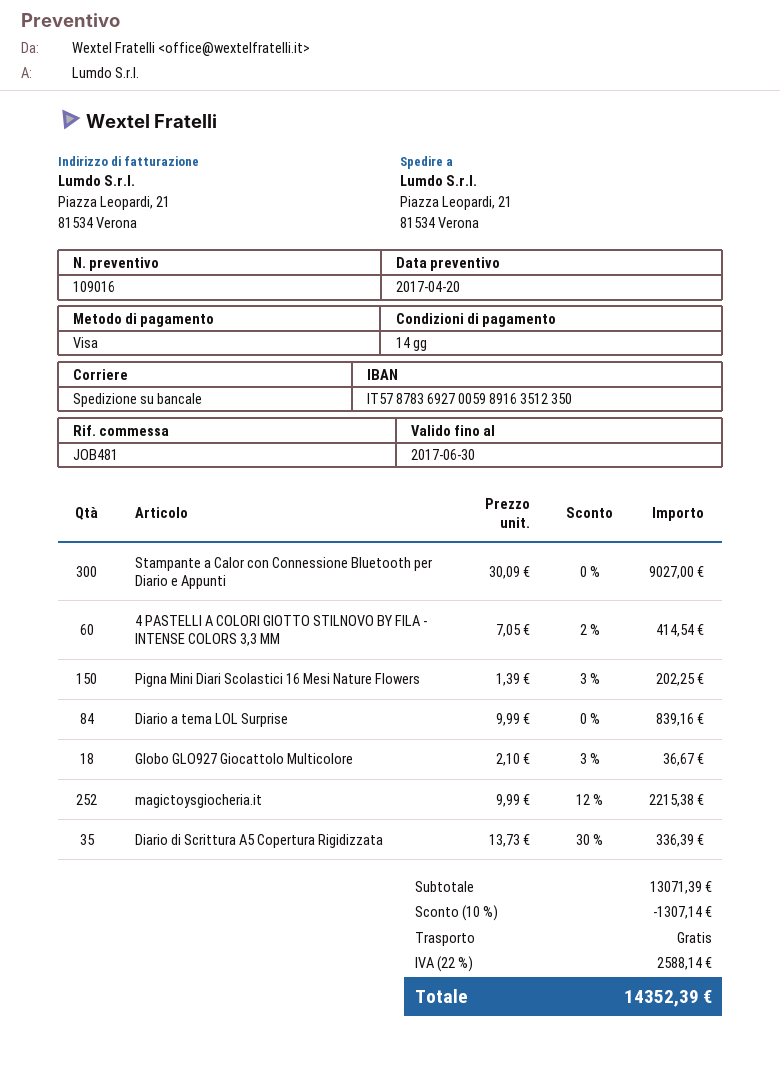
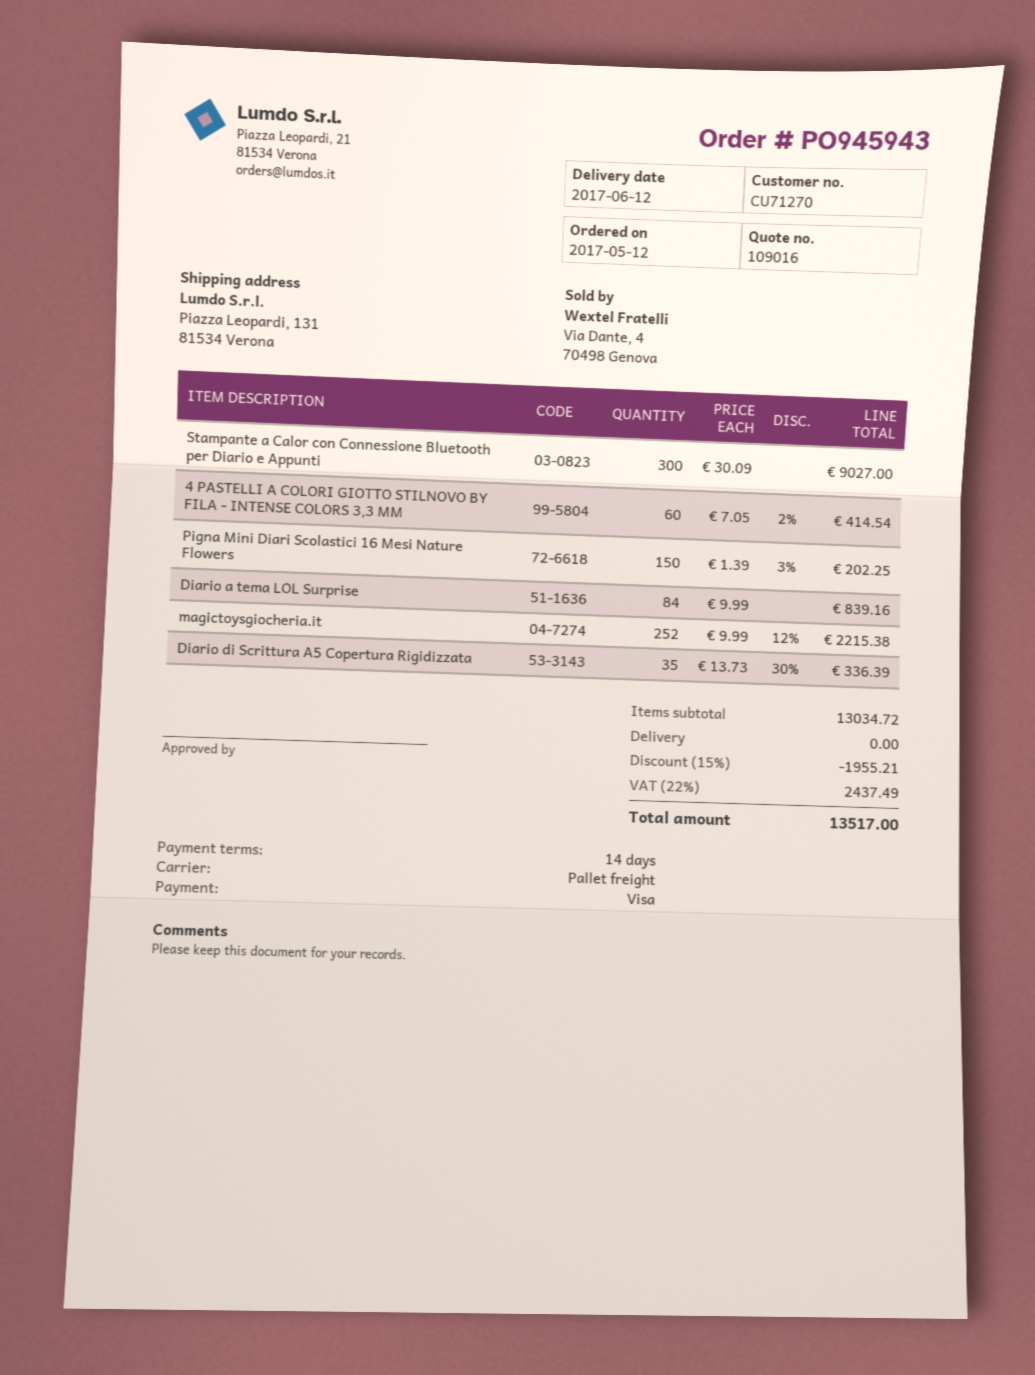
ship to: Piazza Leopardi, 21, 81534 Verona -> Piazza Leopardi, 131, 81534 Verona
Globo GLO927 Giocattolo Multicolore: 18 x 2.10 - 3% = 36.67 -> none
subtotal: 13071.39 -> 13034.72
discount: 10% = 1307.14 -> 15% = 1955.21
tax: 22% = 2588.14 -> 22% = 2437.49
total: 14352.39 -> 13517.00

